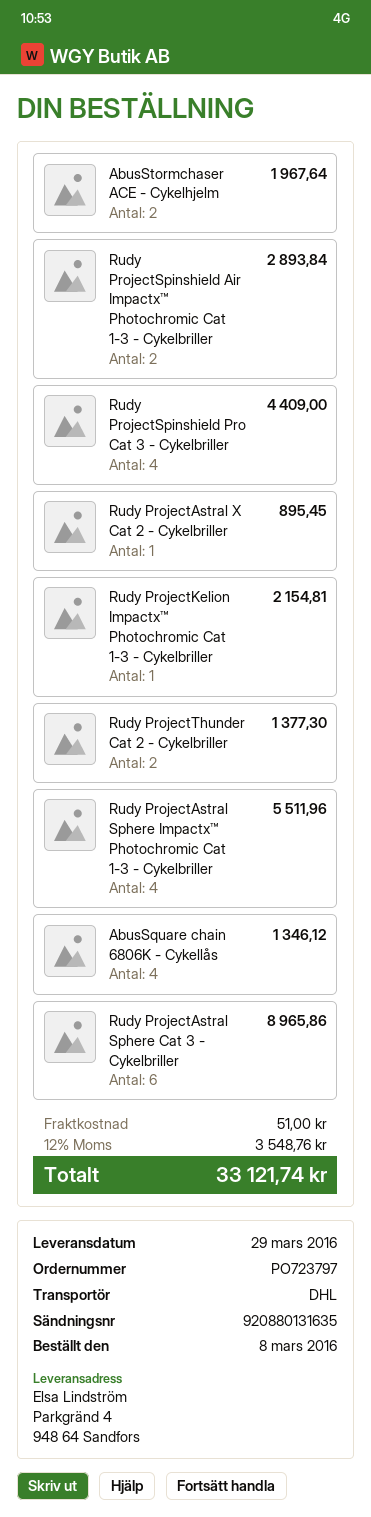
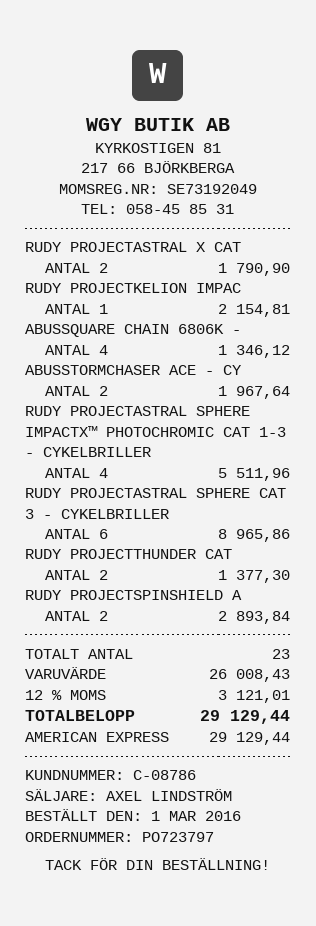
order date: 2016-03-08 -> 2016-03-01
Rudy ProjectSpinshield Pro Cat 3 - Cykelbriller: 4 for 4409.00 -> none
Rudy ProjectAstral X Cat 2 - Cykelbriller: 1 for 895.45 -> 2 for 1790.90
shipping: 51.00 -> none
tax: 12% = 3548.76 -> 12% = 3121.01
total: 33121.74 -> 29129.44

